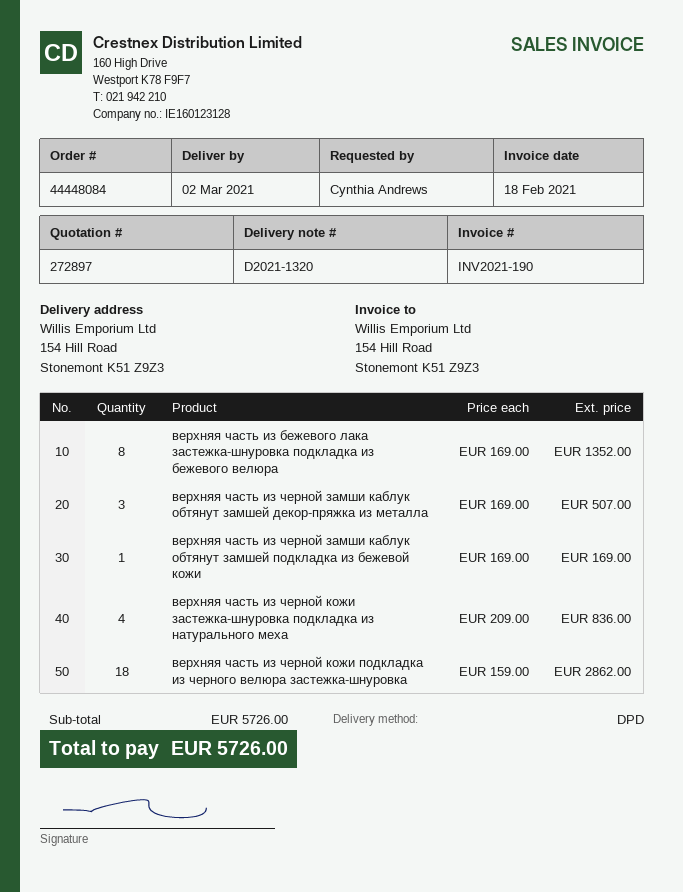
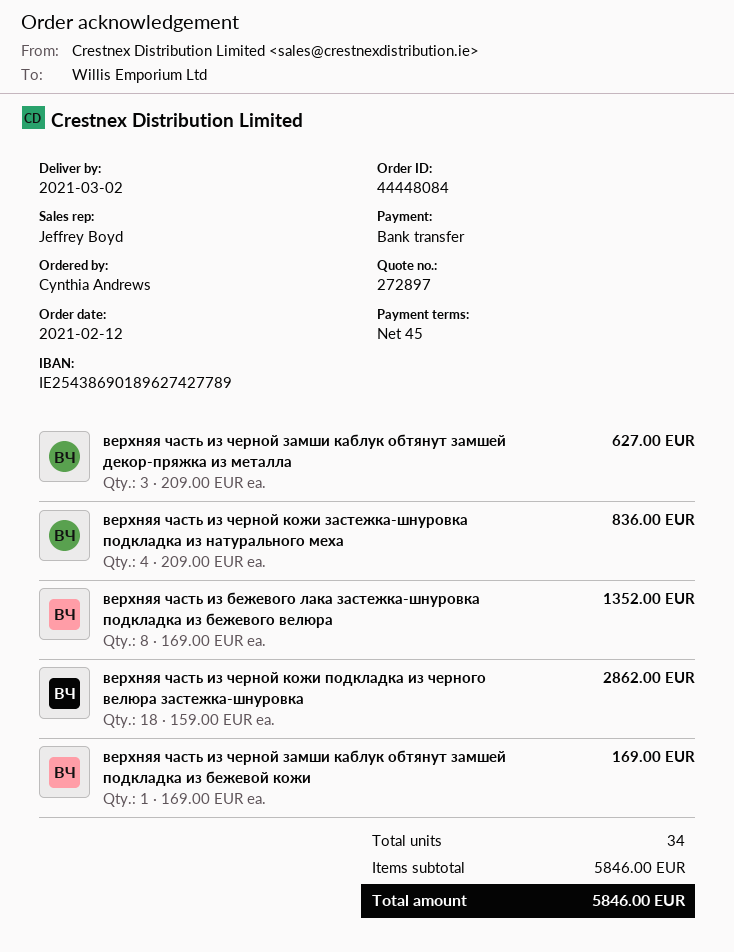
верхняя часть из черной замши каблук обтянут замшей декор-пряжка из металла: 3 x 169.00 = 507.00 -> 3 x 209.00 = 627.00
subtotal: 5726.00 -> 5846.00
total: 5726.00 -> 5846.00

